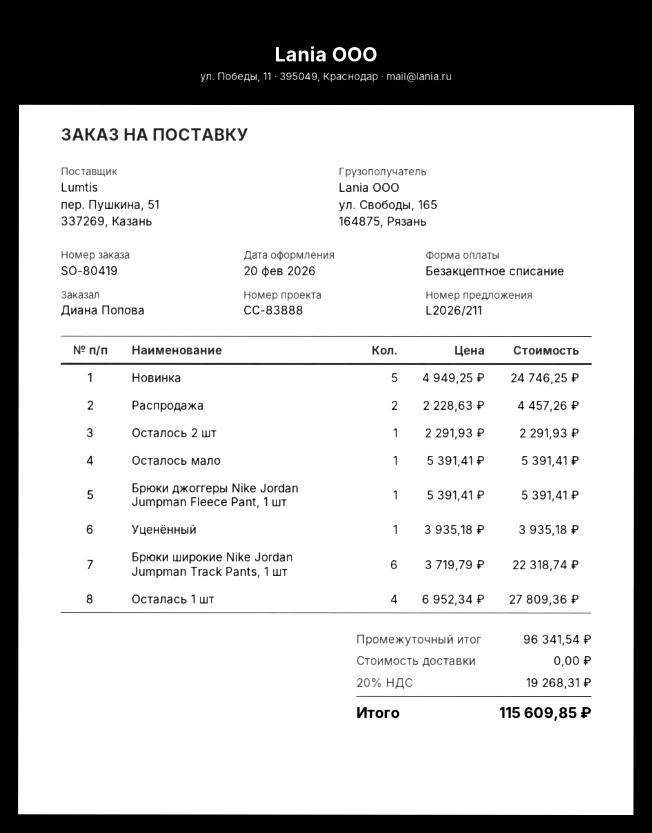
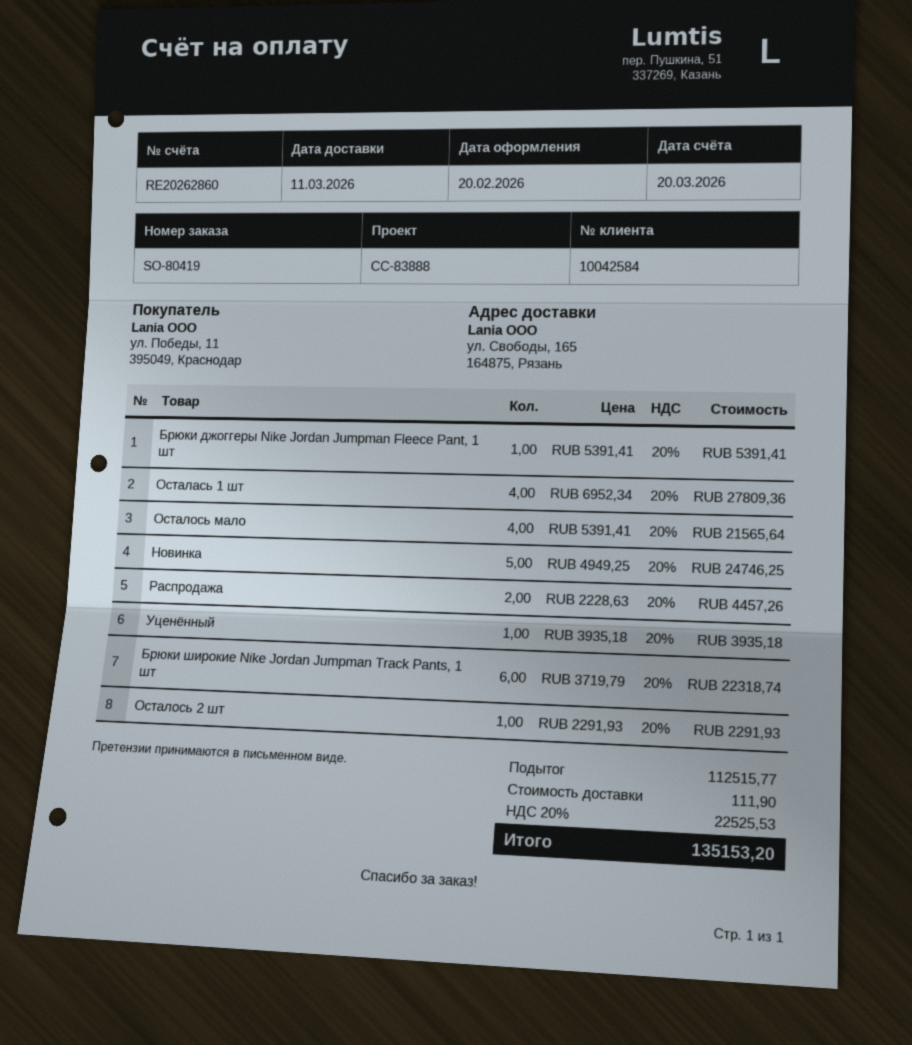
Осталось мало: 1 x 5391.41 = 5391.41 -> 4 x 5391.41 = 21565.64
subtotal: 96341.54 -> 112515.77
shipping: 0.00 -> 111.90
tax: 20% = 19268.31 -> 20% = 22525.53
total: 115609.85 -> 135153.20

